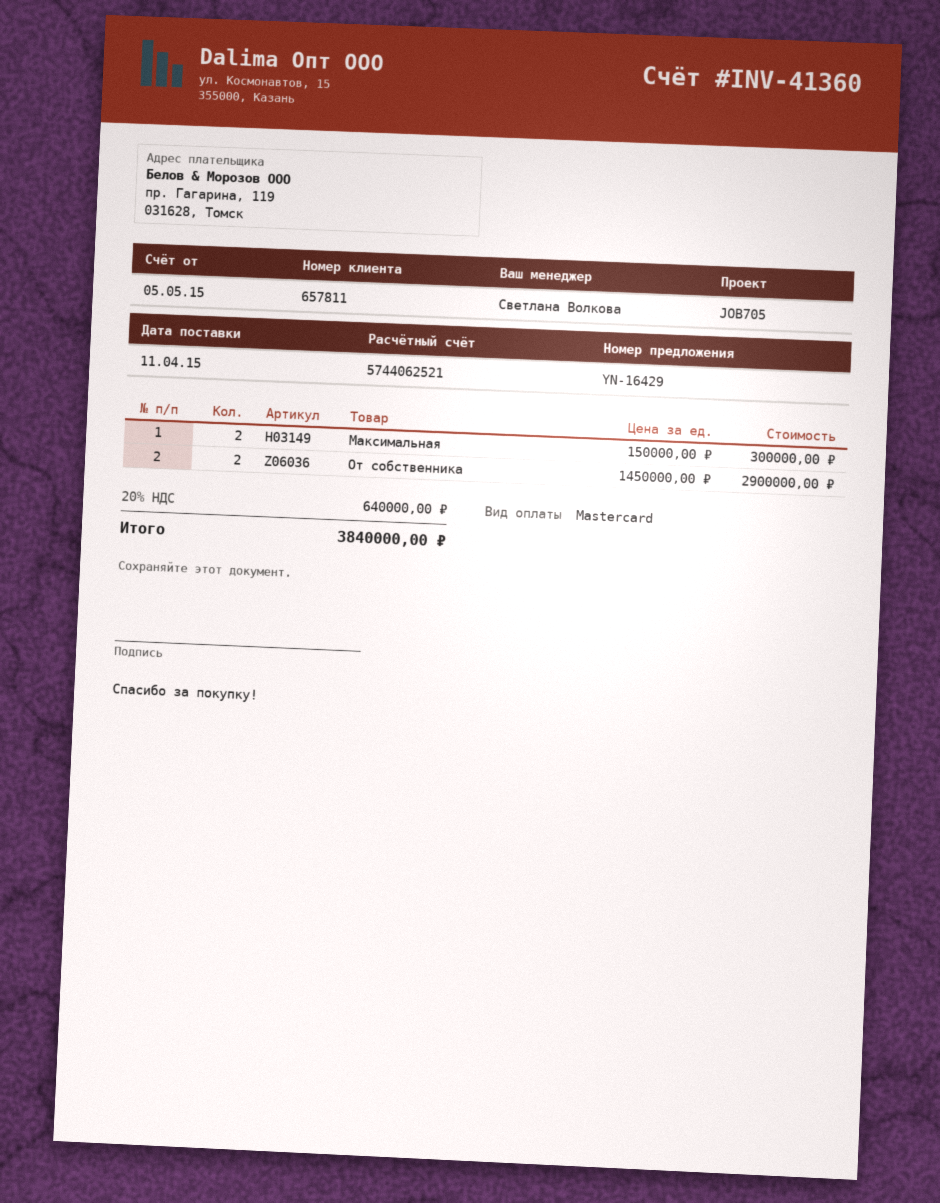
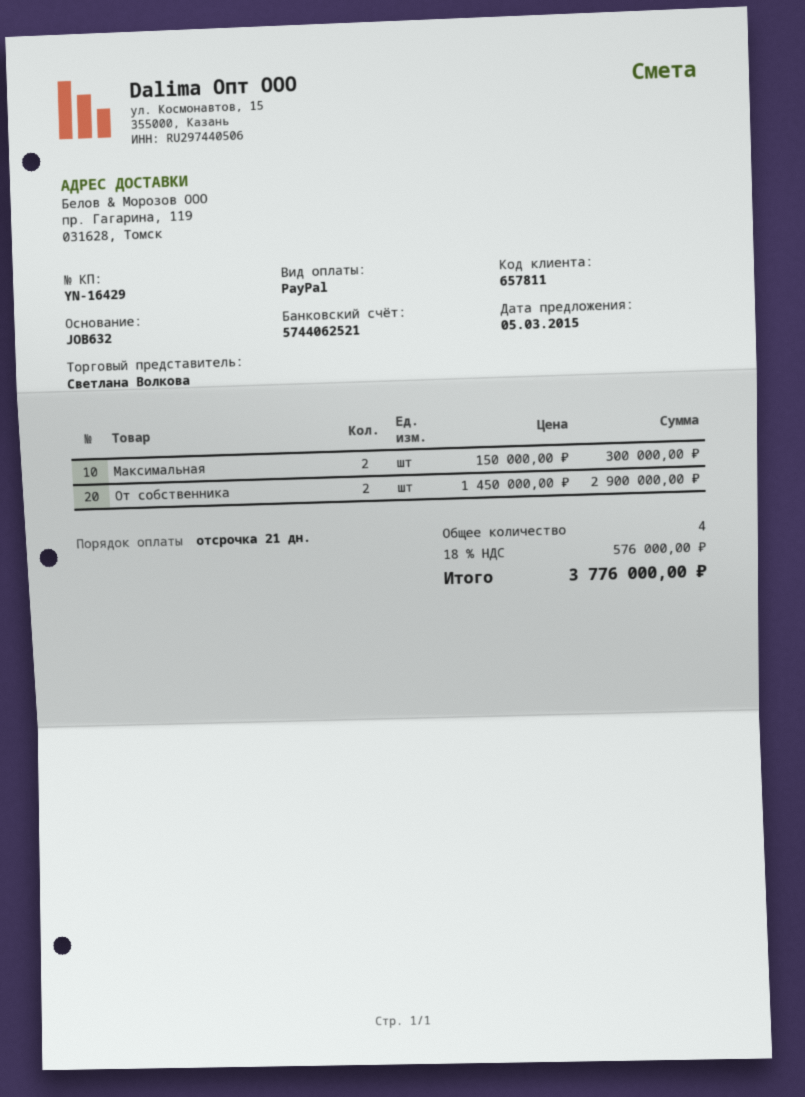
reference: JOB705 -> JOB632
payment method: Mastercard -> PayPal
tax: 20% = 640000.00 -> 18% = 576000.00
total: 3840000.00 -> 3776000.00

